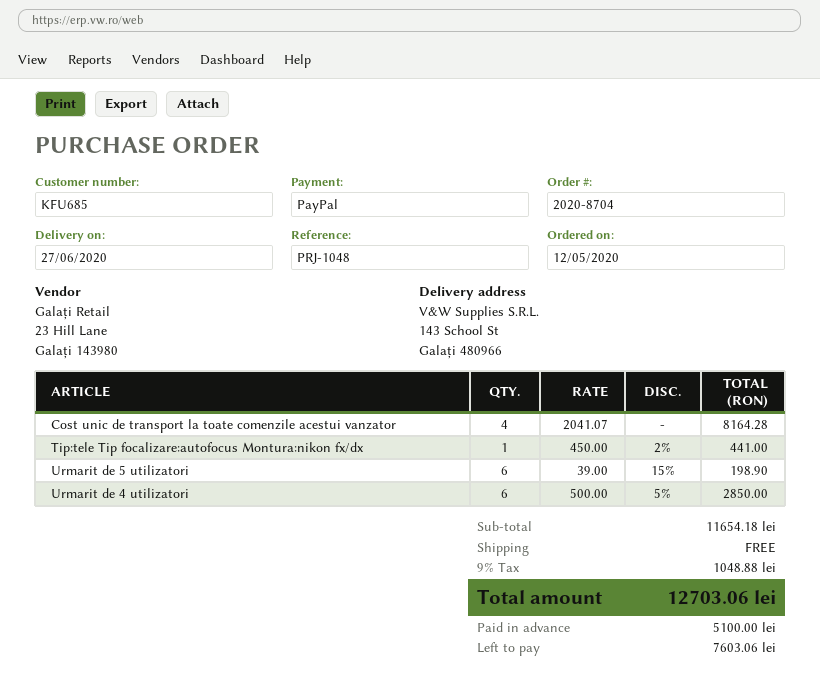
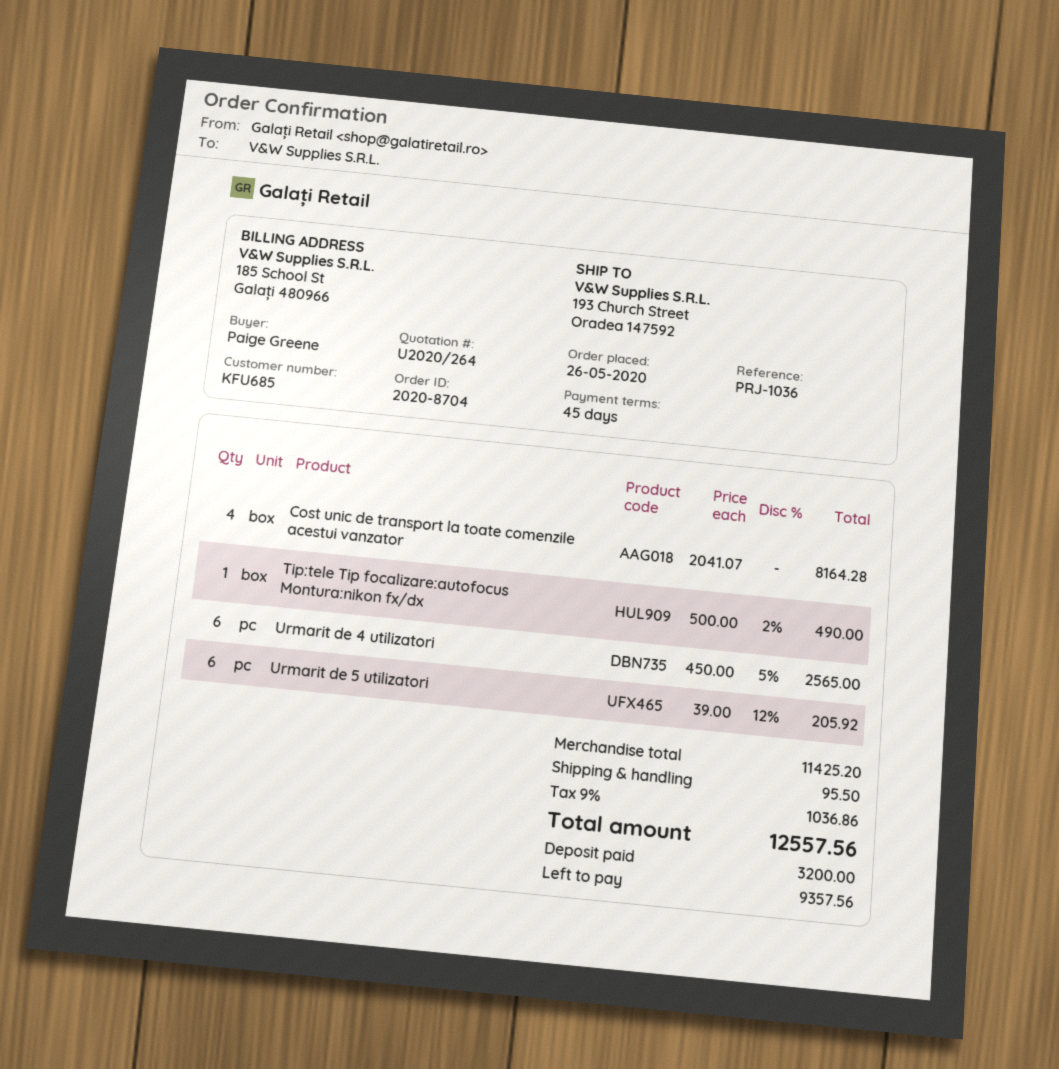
order date: 2020-05-12 -> 2020-05-26
reference: PRJ-1048 -> PRJ-1036
ship to: 143 School St, Galați 480966 -> 193 Church Street, Oradea 147592
Tip:tele Tip focalizare:autofocus Montura:nikon fx/dx: 1 x 450.00 - 2% = 441.00 -> 1 x 500.00 - 2% = 490.00
Urmarit de 5 utilizatori: 6 x 39.00 - 15% = 198.90 -> 6 x 39.00 - 12% = 205.92
Urmarit de 4 utilizatori: 6 x 500.00 - 5% = 2850.00 -> 6 x 450.00 - 5% = 2565.00
subtotal: 11654.18 -> 11425.20
shipping: 0.00 -> 95.50
tax: 9% = 1048.88 -> 9% = 1036.86
total: 12703.06 -> 12557.56
deposit: 5100.00 -> 3200.00
balance: 7603.06 -> 9357.56

